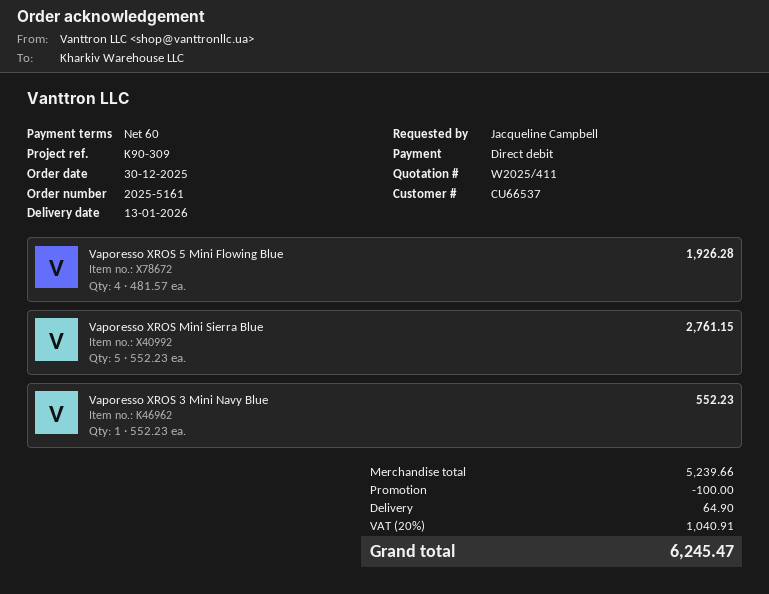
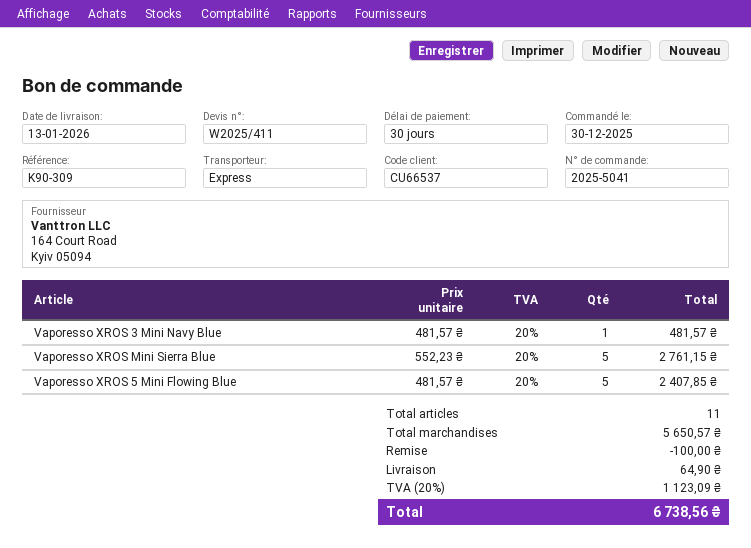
order number: 2025-5161 -> 2025-5041
payment terms: 60 days -> 30 days
Vaporesso XROS 5 Mini Flowing Blue: 4 x 481.57 = 1926.28 -> 5 x 481.57 = 2407.85
Vaporesso XROS 3 Mini Navy Blue: 1 x 552.23 = 552.23 -> 1 x 481.57 = 481.57
subtotal: 5239.66 -> 5650.57
tax: 20% = 1040.91 -> 20% = 1123.09
total: 6245.47 -> 6738.56

